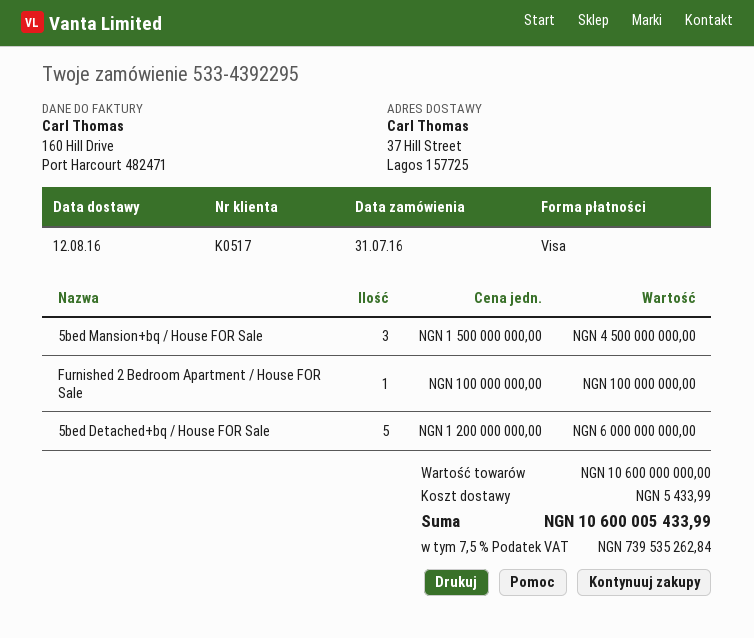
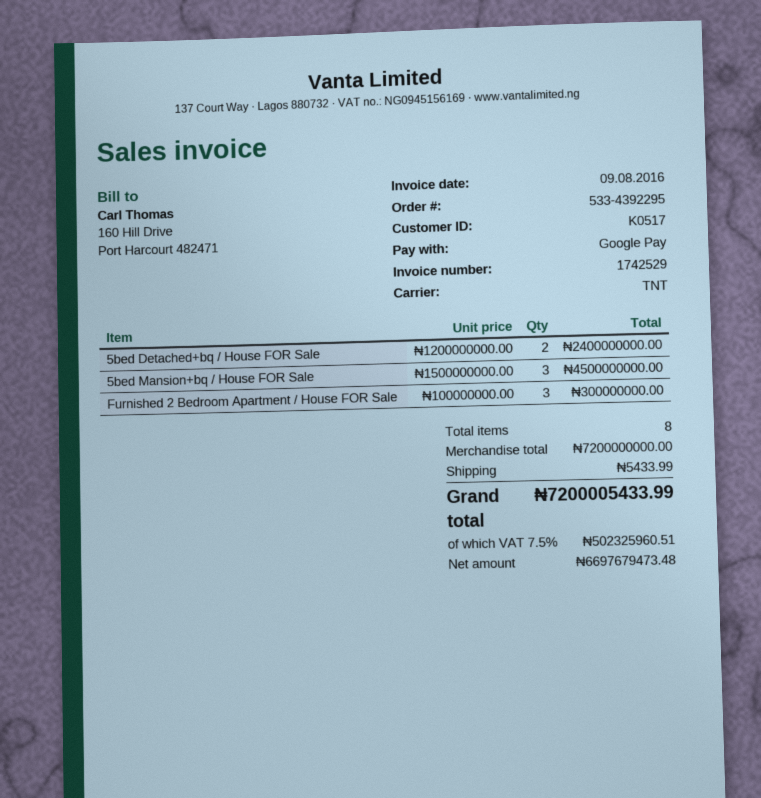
payment method: Visa -> Google Pay
Furnished 2 Bedroom Apartment / House FOR Sale: 1 x 100000000.00 = 100000000.00 -> 3 x 100000000.00 = 300000000.00
5bed Detached+bq / House FOR Sale: 5 x 1200000000.00 = 6000000000.00 -> 2 x 1200000000.00 = 2400000000.00
subtotal: 10600000000.00 -> 7200000000.00
tax: 7.5% = 739535262.84 -> 7.5% = 502325960.51
total: 10600005433.99 -> 7200005433.99

